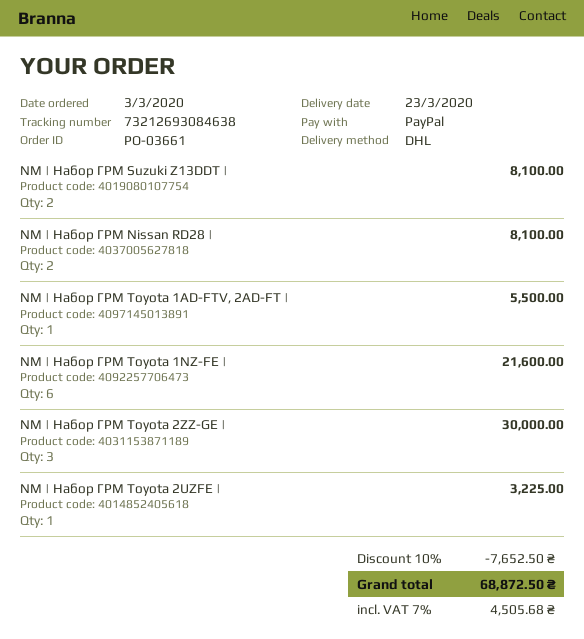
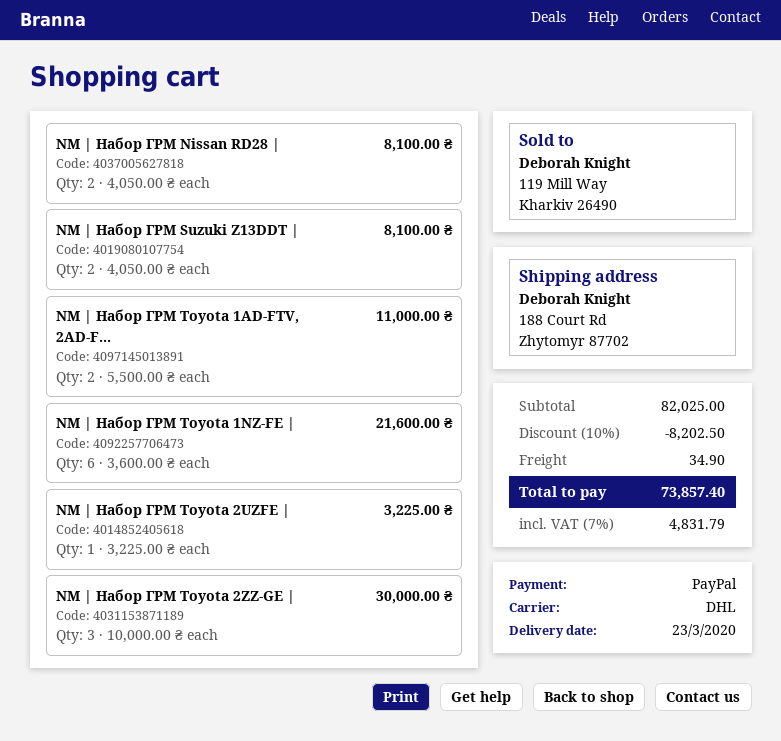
NM | Набор ГРМ Toyota 1AD-FTV, 2AD-FT |: 1 for 5500.00 -> 2 for 11000.00
discount: 10% = 7652.50 -> 10% = 8202.50
shipping: none -> 34.90
tax: 7% = 4505.68 -> 7% = 4831.79
total: 68872.50 -> 73857.40

